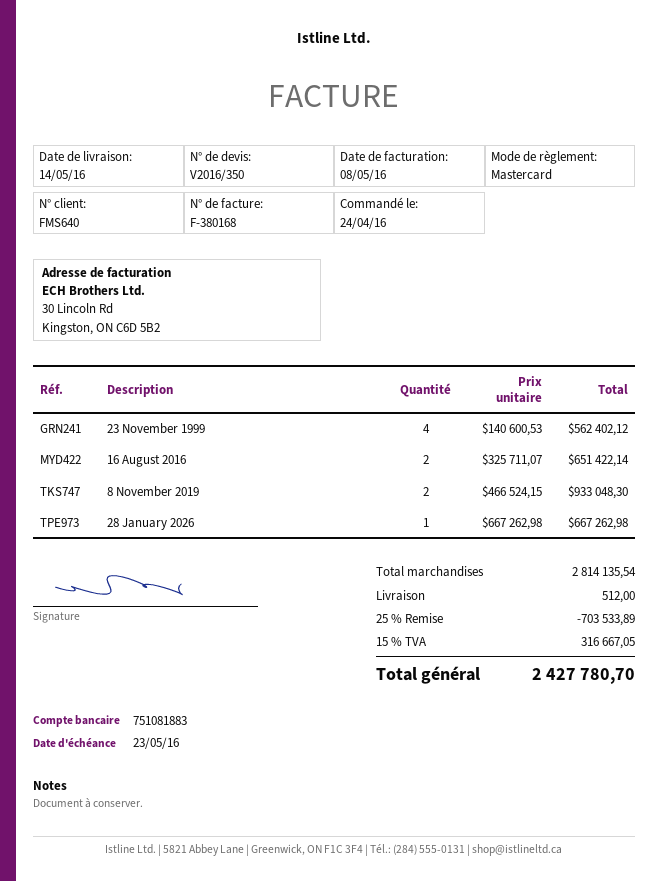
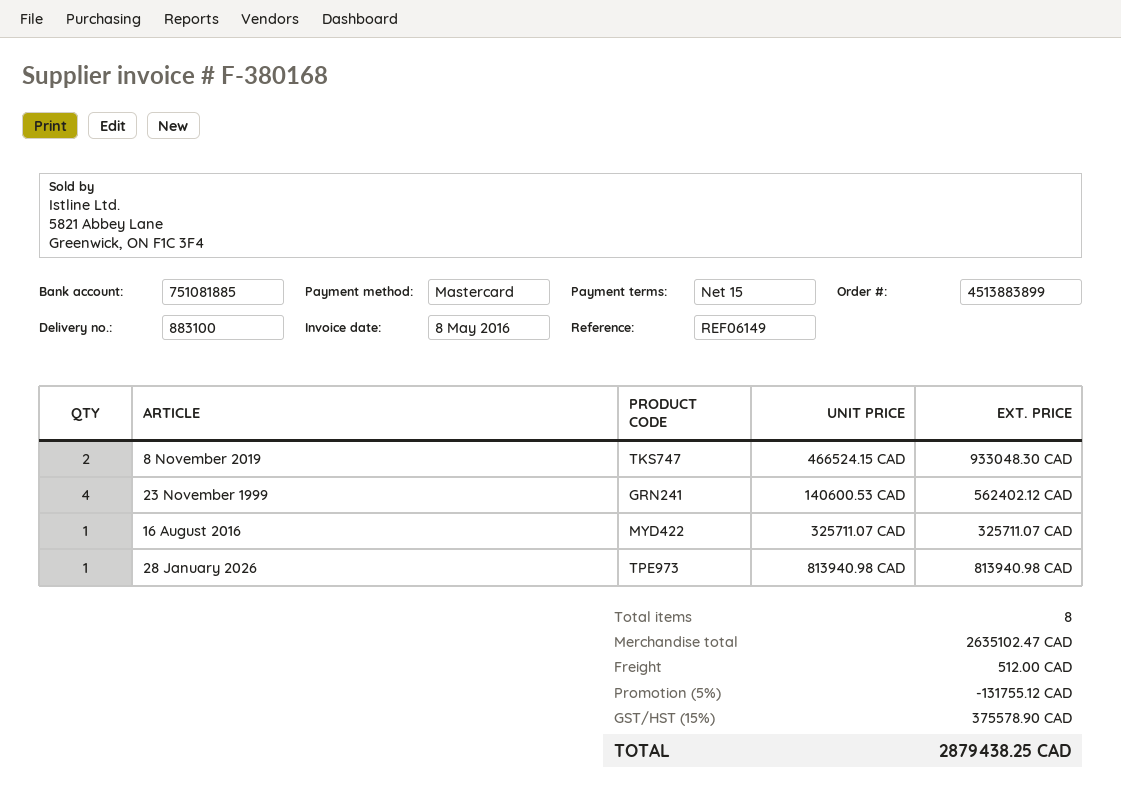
bank account: 751081883 -> 751081885
16 August 2016: 2 x 325711.07 = 651422.14 -> 1 x 325711.07 = 325711.07
28 January 2026: 1 x 667262.98 = 667262.98 -> 1 x 813940.98 = 813940.98
subtotal: 2814135.54 -> 2635102.47
discount: 25% = 703533.89 -> 5% = 131755.12
tax: 15% = 316667.05 -> 15% = 375578.90
total: 2427780.70 -> 2879438.25

